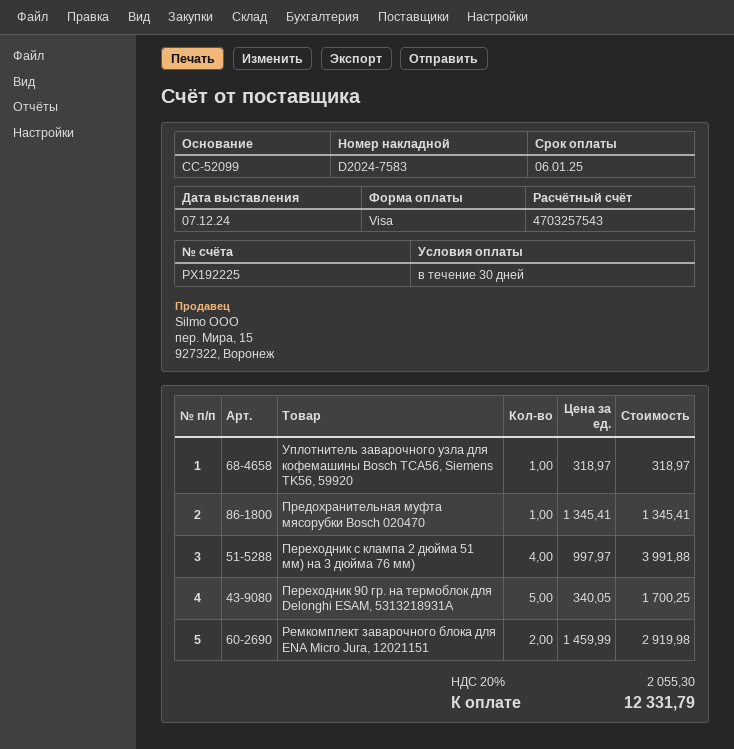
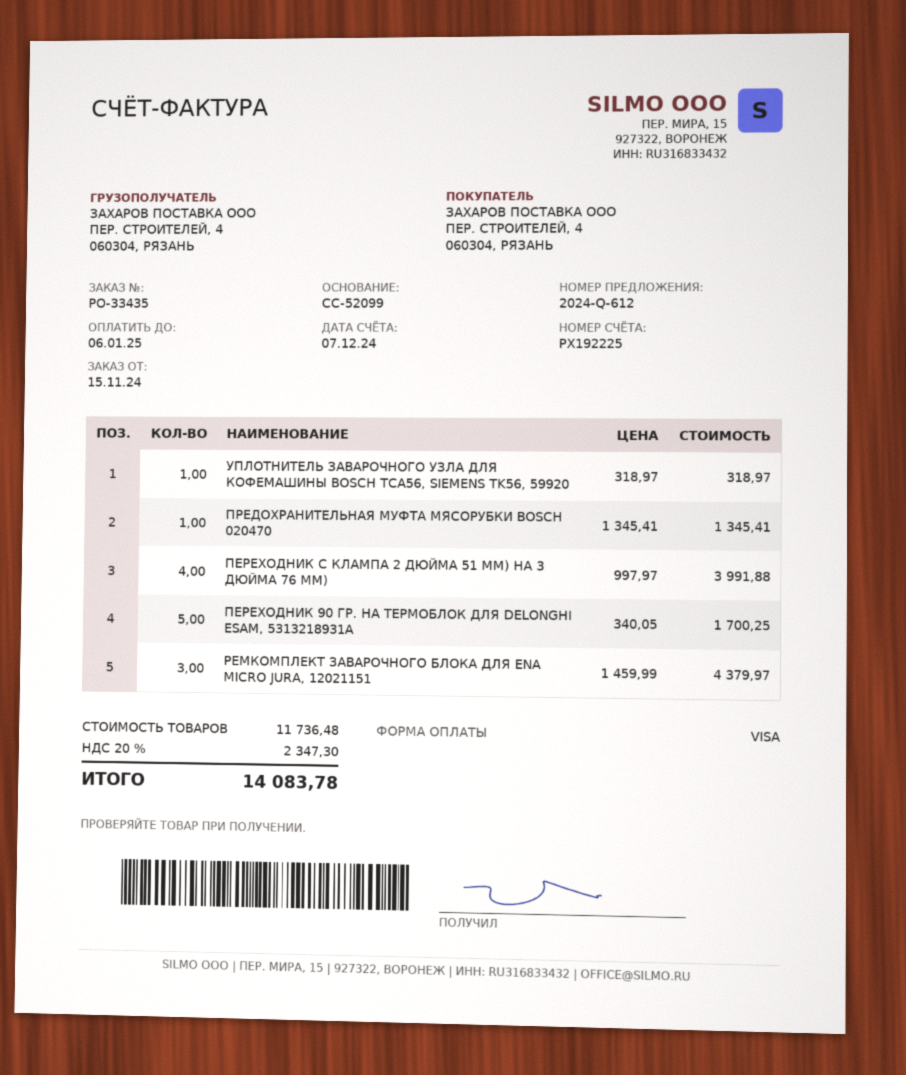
Ремкомплект заварочного блока для ENA Micro Jura, 12021151: 2 x 1459.99 = 2919.98 -> 3 x 1459.99 = 4379.97
tax: 20% = 2055.30 -> 20% = 2347.30
total: 12331.79 -> 14083.78

